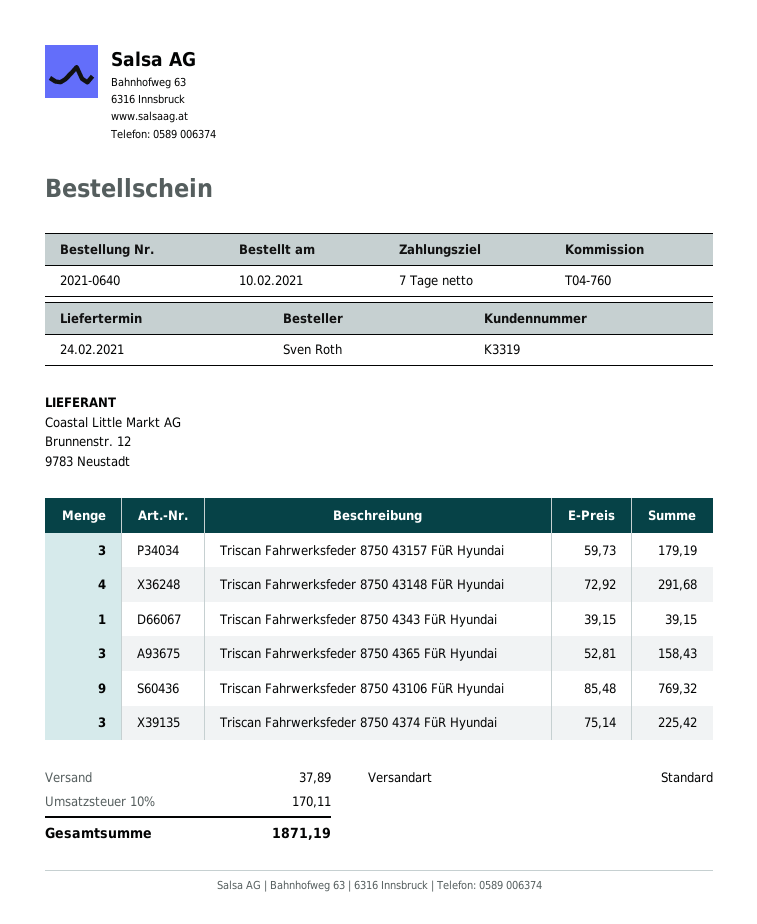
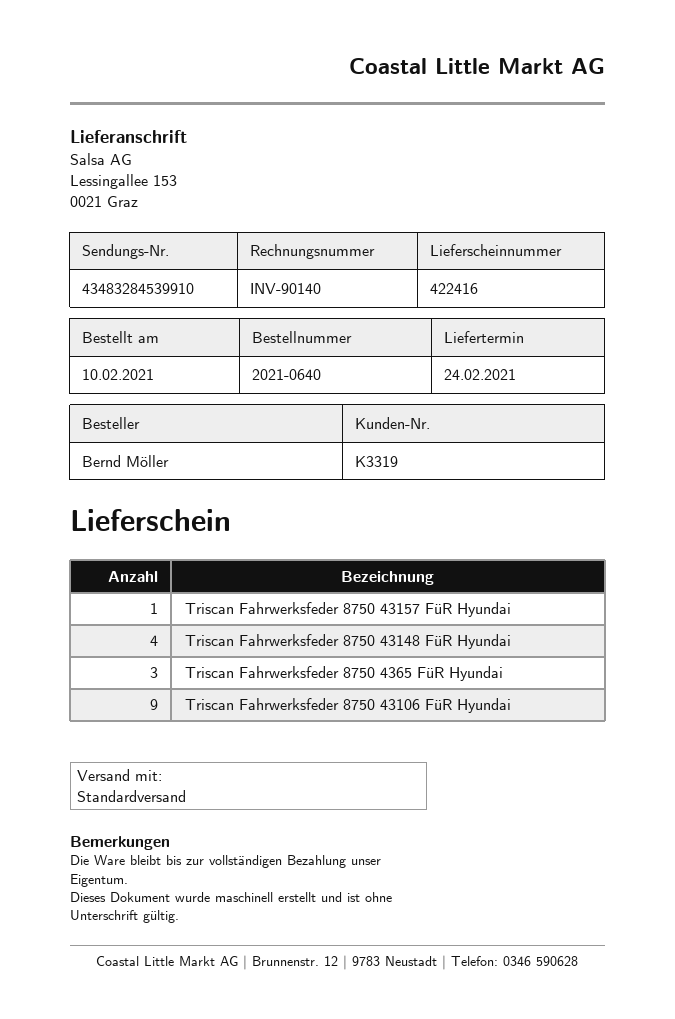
ordered by: Sven Roth -> Bernd Möller
Triscan Fahrwerksfeder 8750 43157 FüR Hyundai: 3 -> 1
Triscan Fahrwerksfeder 8750 4343 FüR Hyundai: 1 -> none
Triscan Fahrwerksfeder 8750 4374 FüR Hyundai: 3 -> none

